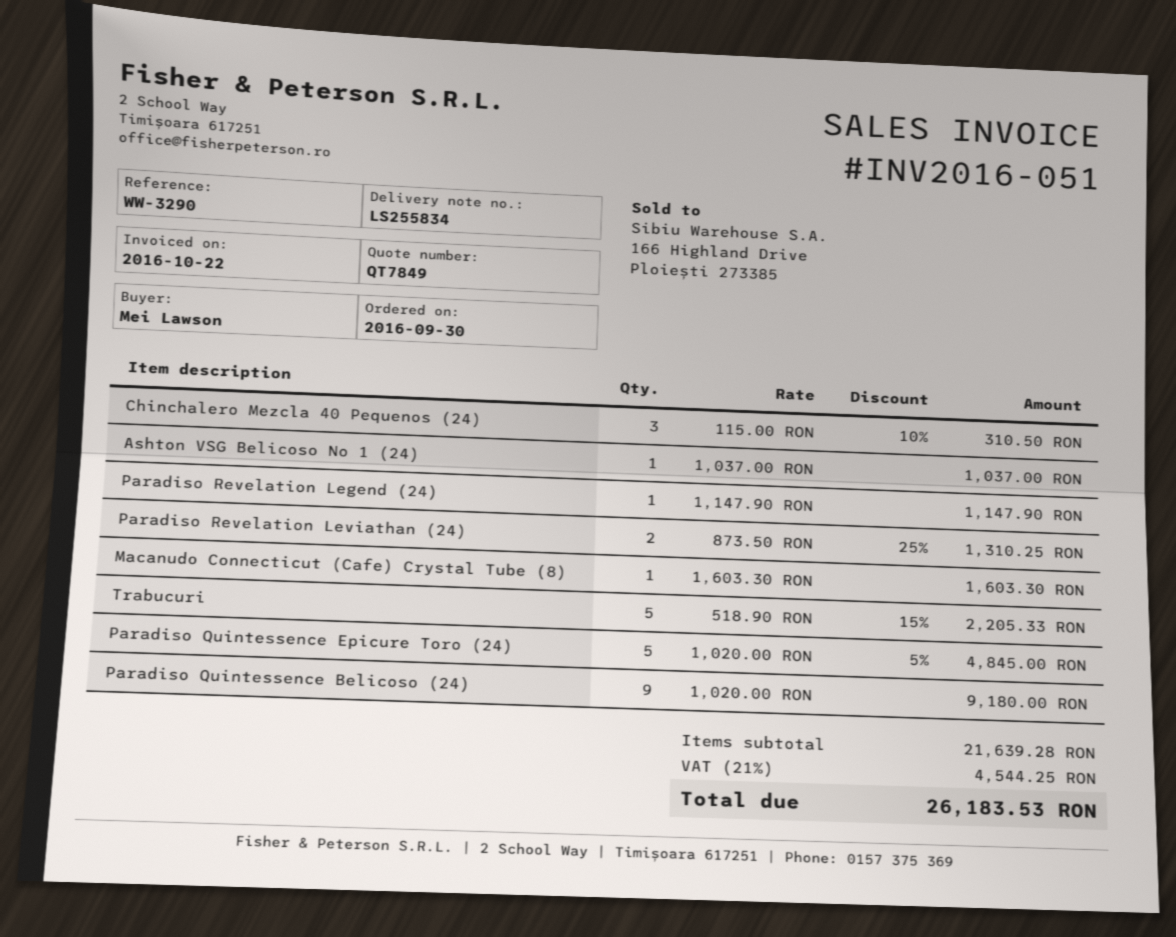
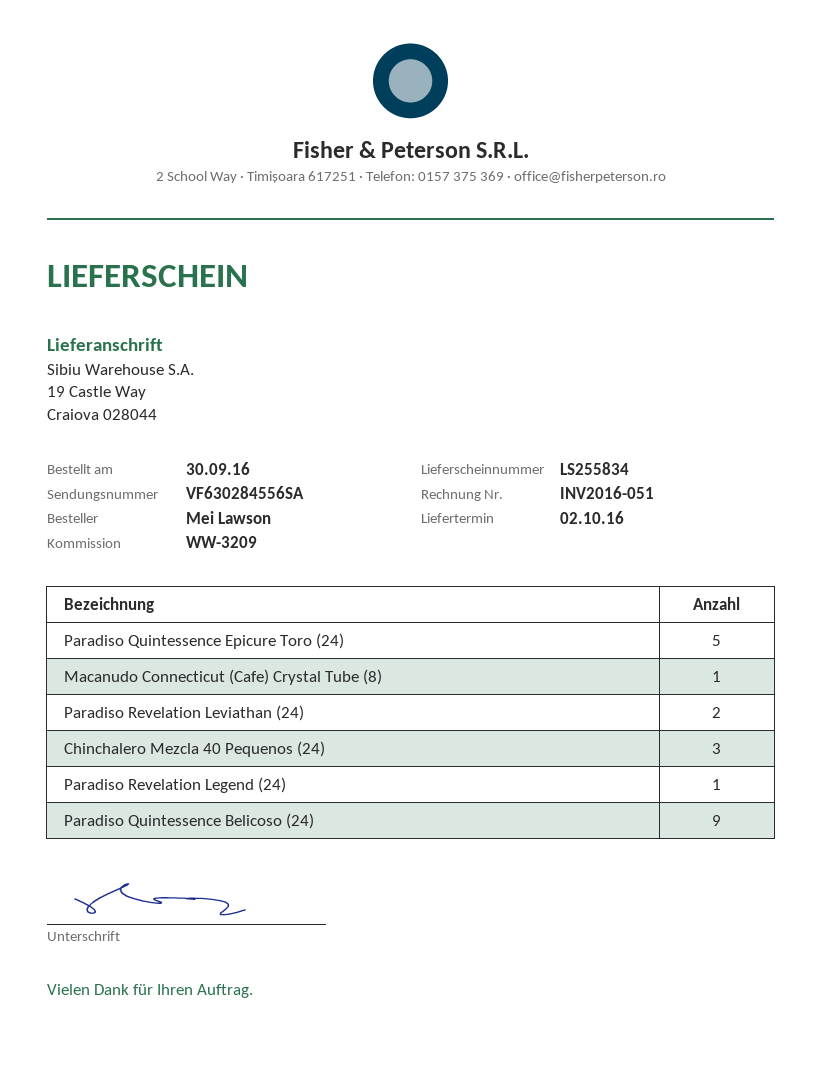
reference: WW-3290 -> WW-3209
Ashton VSG Belicoso No 1 (24): 1 -> none
Trabucuri: 5 -> none

